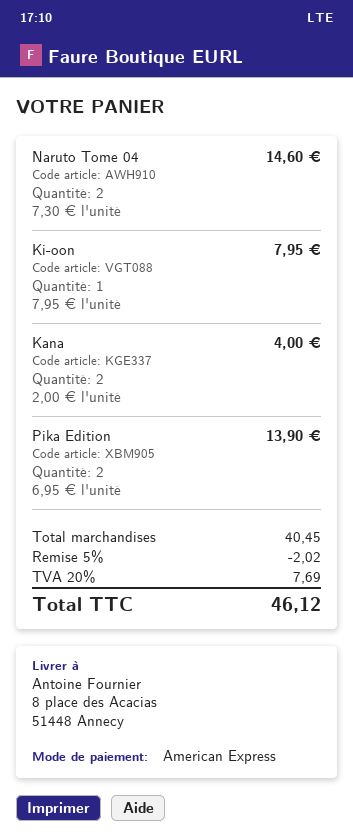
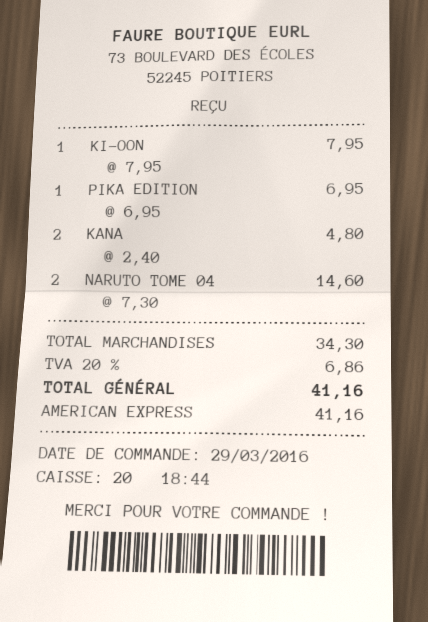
Kana: 2 x 2.00 = 4.00 -> 2 x 2.40 = 4.80
Pika Edition: 2 x 6.95 = 13.90 -> 1 x 6.95 = 6.95
subtotal: 40.45 -> 34.30
discount: 5% = 2.02 -> none
tax: 20% = 7.69 -> 20% = 6.86
total: 46.12 -> 41.16

